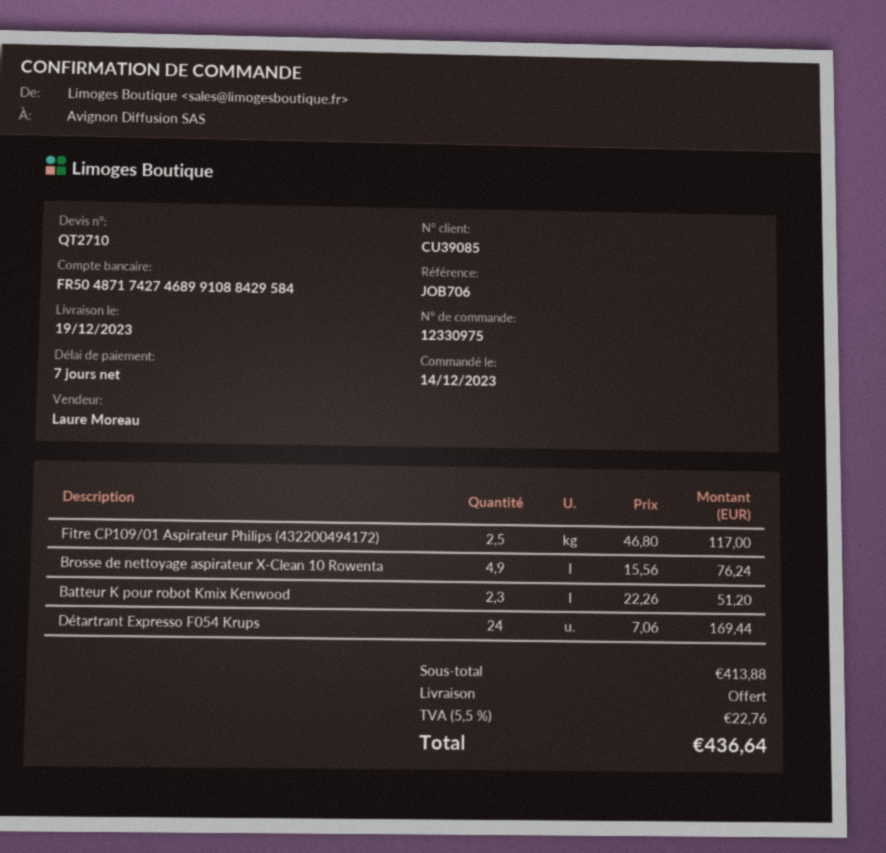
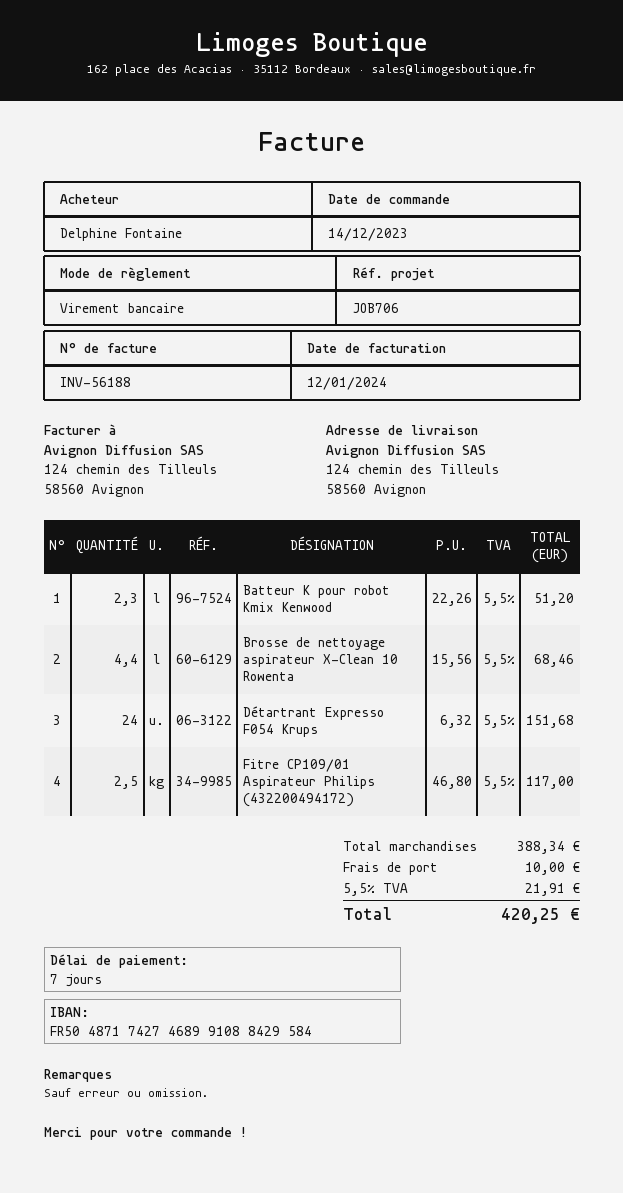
Brosse de nettoyage aspirateur X-Clean 10 Rowenta: 4.9 x 15.56 = 76.24 -> 4.4 x 15.56 = 68.46
Détartrant Expresso F054 Krups: 24 x 7.06 = 169.44 -> 24 x 6.32 = 151.68
subtotal: 413.88 -> 388.34
shipping: 0.00 -> 10.00
tax: 5.5% = 22.76 -> 5.5% = 21.91
total: 436.64 -> 420.25

